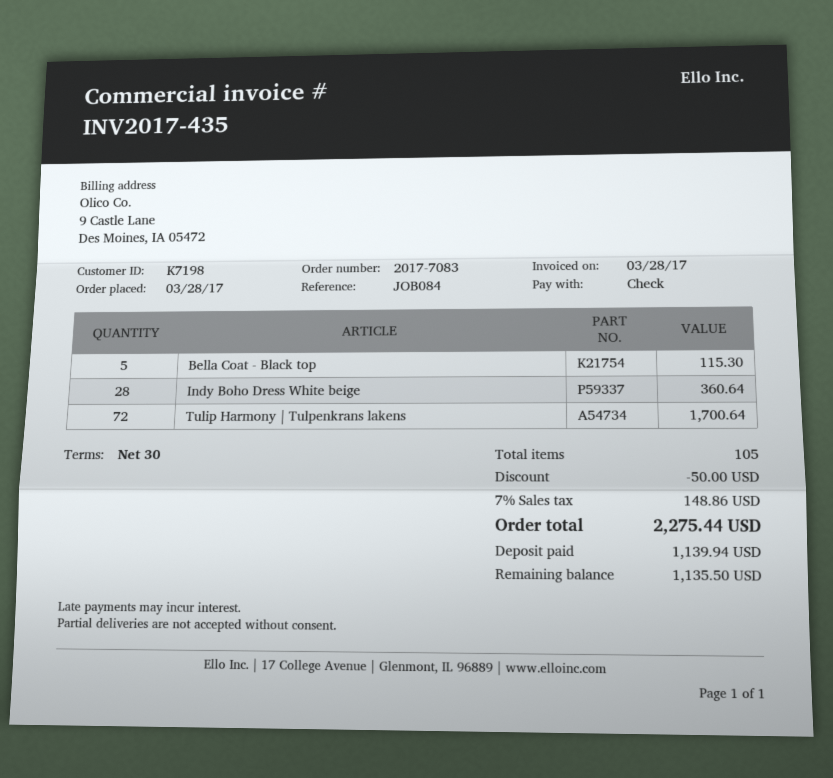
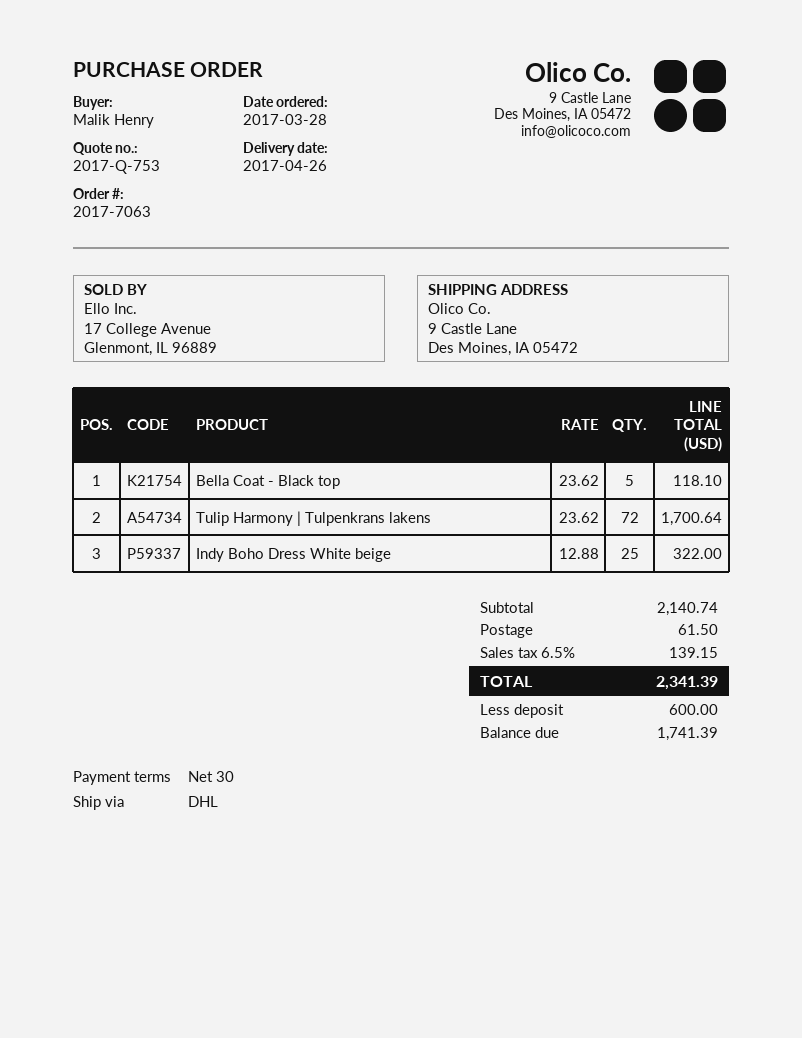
order number: 2017-7083 -> 2017-7063
Bella Coat - Black top: 5 for 115.30 -> 5 for 118.10
Indy Boho Dress White beige: 28 for 360.64 -> 25 for 322.00
discount: 50.00 -> none
shipping: none -> 61.50
tax: 7% = 148.86 -> 6.5% = 139.15
total: 2275.44 -> 2341.39
deposit: 1139.94 -> 600.00
balance: 1135.50 -> 1741.39

